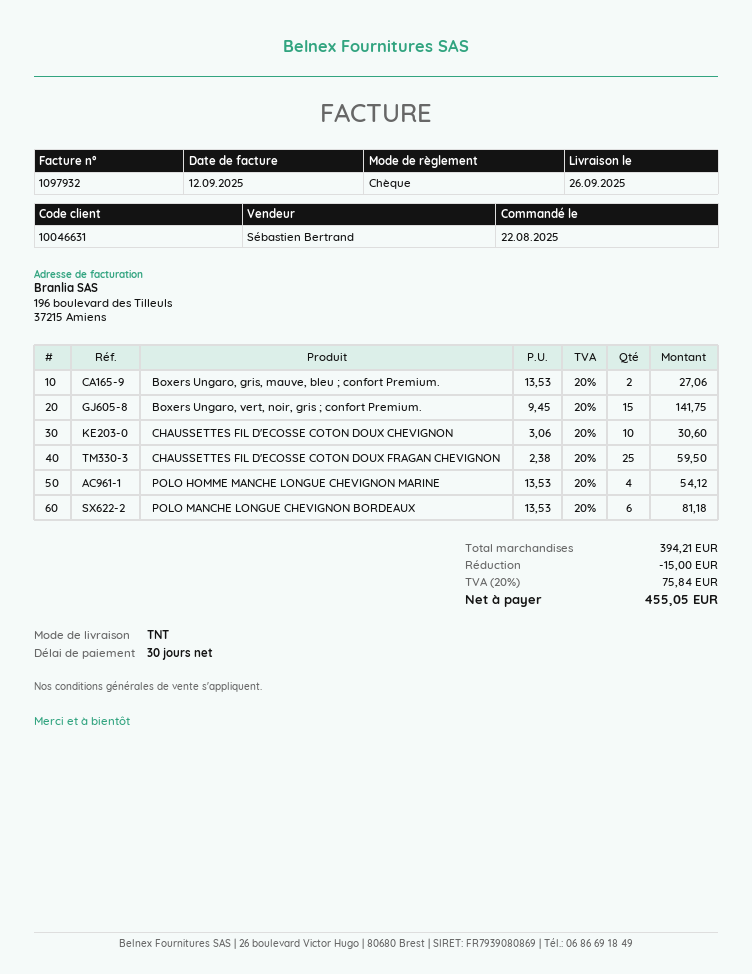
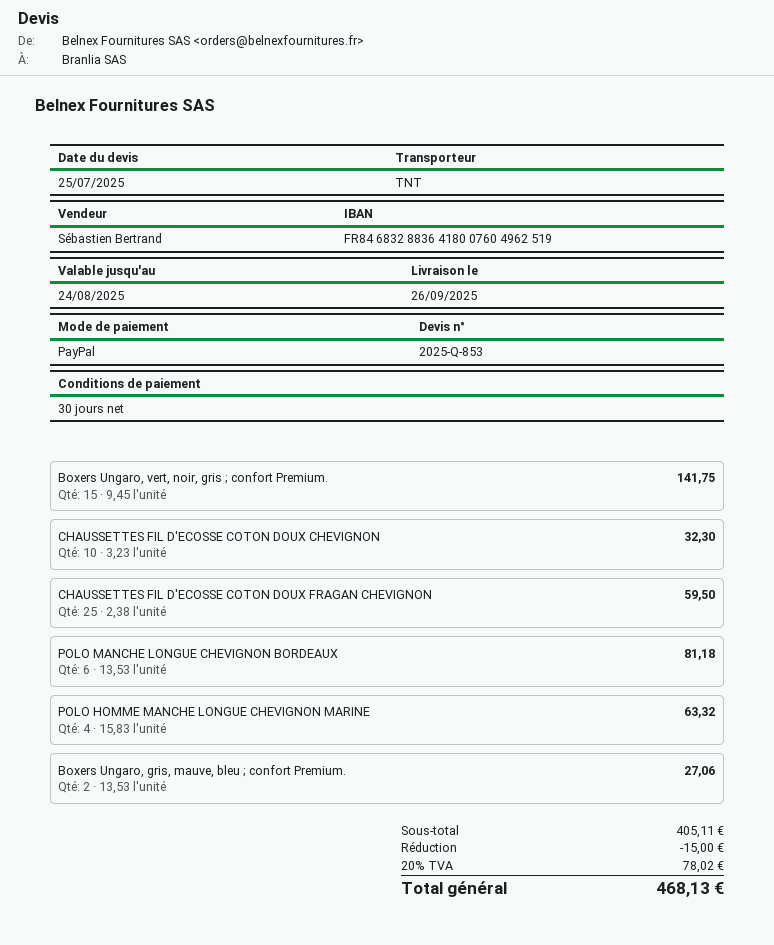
payment method: cheque -> PayPal
CHAUSSETTES FIL D'ECOSSE COTON DOUX CHEVIGNON: 10 x 3.06 = 30.60 -> 10 x 3.23 = 32.30
POLO HOMME MANCHE LONGUE CHEVIGNON MARINE: 4 x 13.53 = 54.12 -> 4 x 15.83 = 63.32
subtotal: 394.21 -> 405.11
tax: 20% = 75.84 -> 20% = 78.02
total: 455.05 -> 468.13

